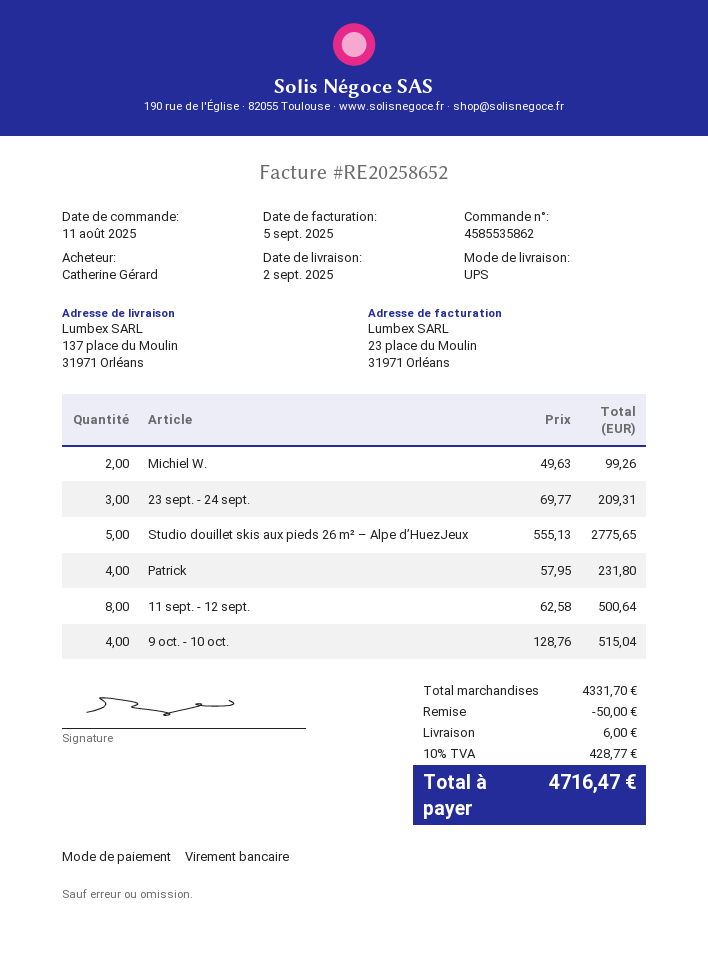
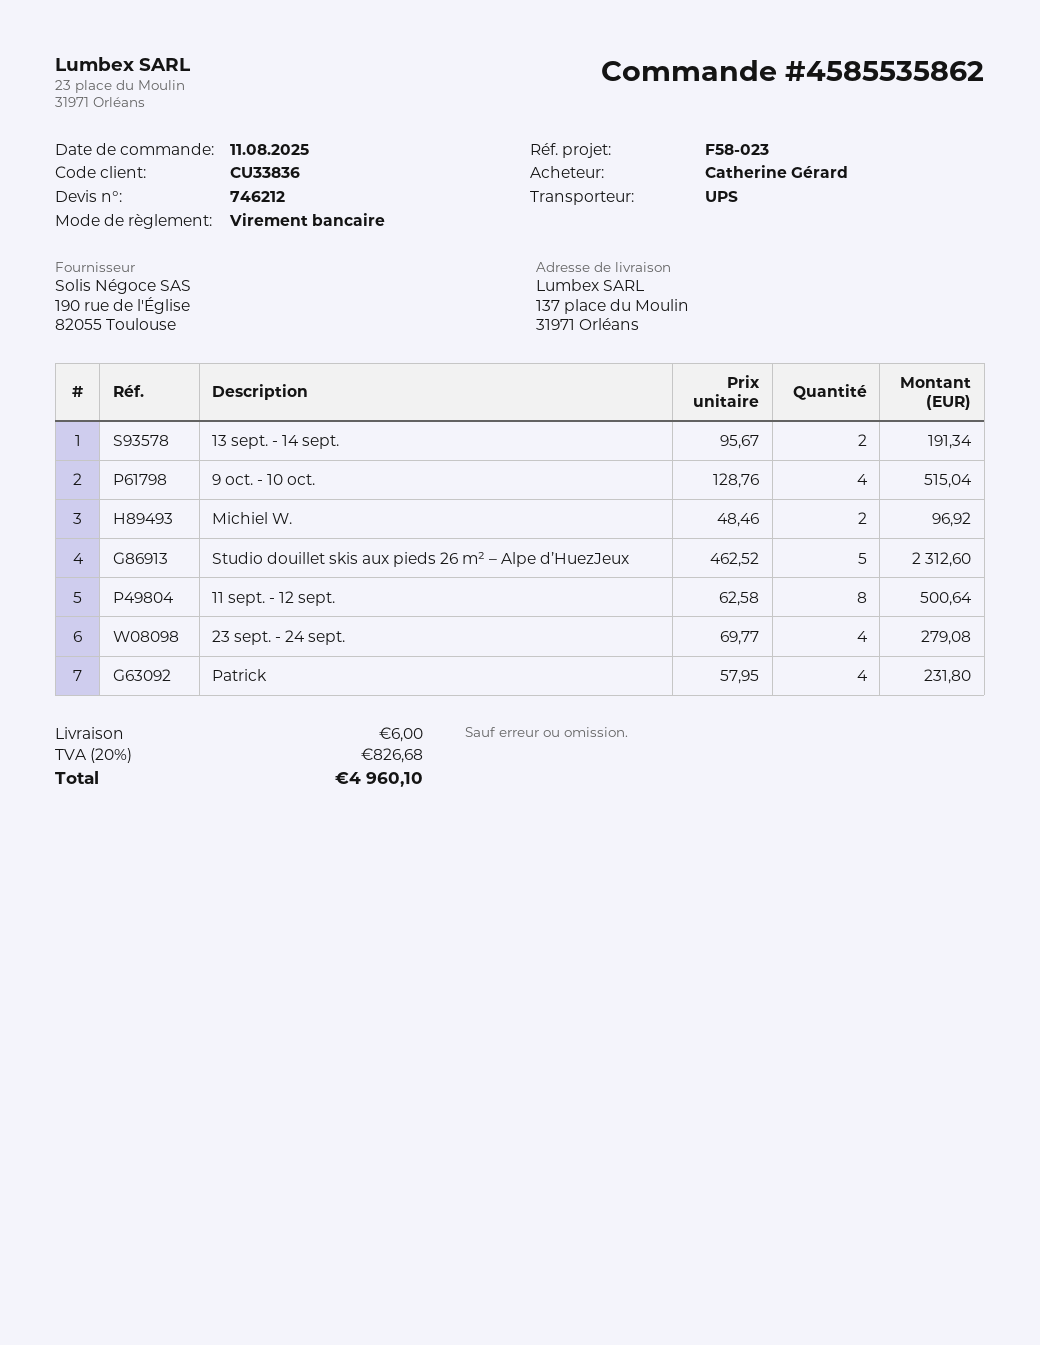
Michiel W.: 2 x 49.63 = 99.26 -> 2 x 48.46 = 96.92
23 sept. - 24 sept.: 3 x 69.77 = 209.31 -> 4 x 69.77 = 279.08
Studio douillet skis aux pieds 26 m² – Alpe d’HuezJeux: 5 x 555.13 = 2775.65 -> 5 x 462.52 = 2312.60
13 sept. - 14 sept.: none -> 2 x 95.67 = 191.34
discount: 50.00 -> none
tax: 10% = 428.77 -> 20% = 826.68
total: 4716.47 -> 4960.10

